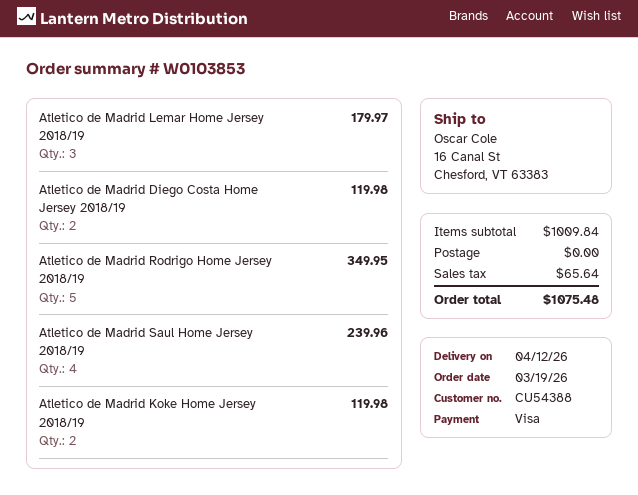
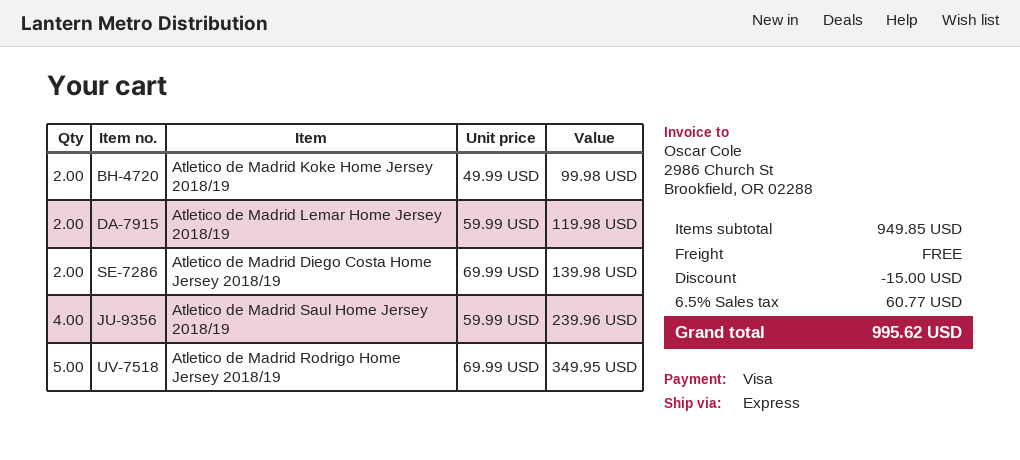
Atletico de Madrid Lemar Home Jersey 2018/19: 3 for 179.97 -> 2 for 119.98
Atletico de Madrid Diego Costa Home Jersey 2018/19: 2 for 119.98 -> 2 for 139.98
Atletico de Madrid Koke Home Jersey 2018/19: 2 for 119.98 -> 2 for 99.98
subtotal: 1009.84 -> 949.85
discount: none -> 15.00
tax: 65.64 -> 60.77
total: 1075.48 -> 995.62

